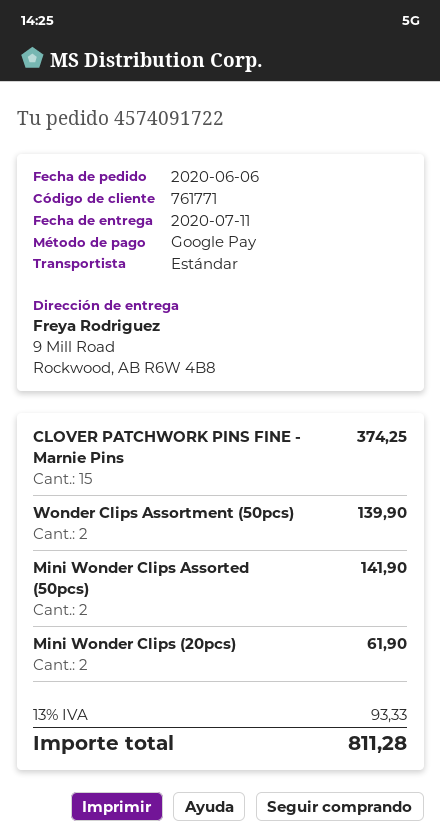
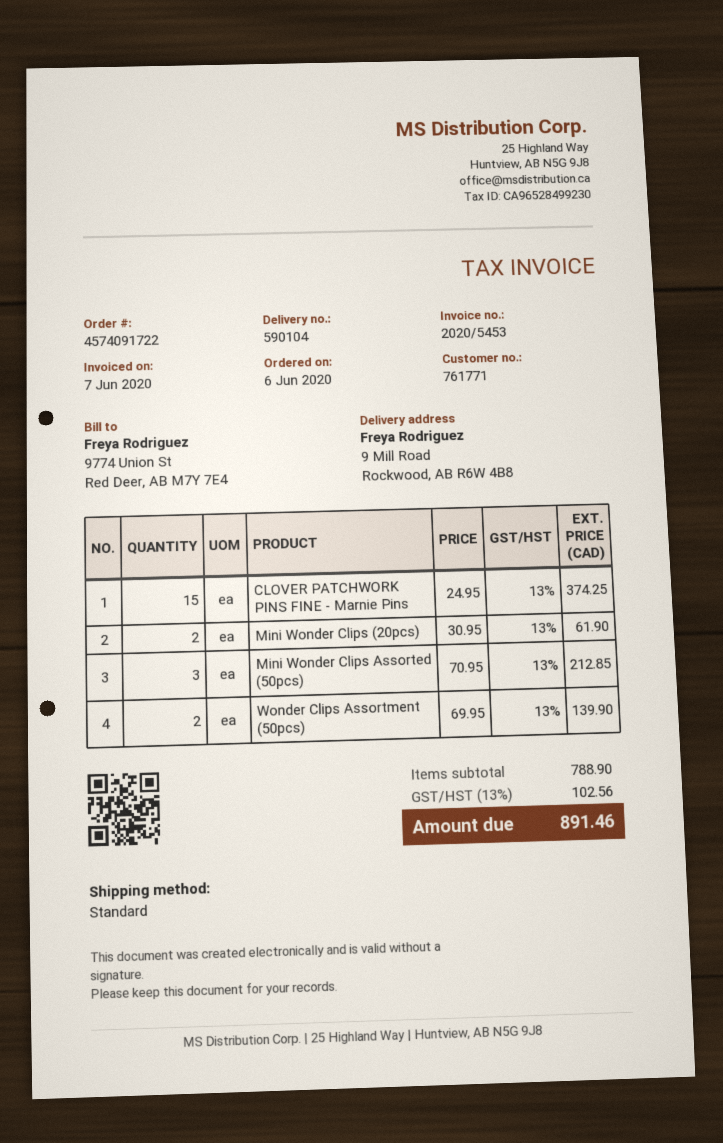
Mini Wonder Clips Assorted (50pcs): 2 for 141.90 -> 3 for 212.85
tax: 13% = 93.33 -> 13% = 102.56
total: 811.28 -> 891.46

